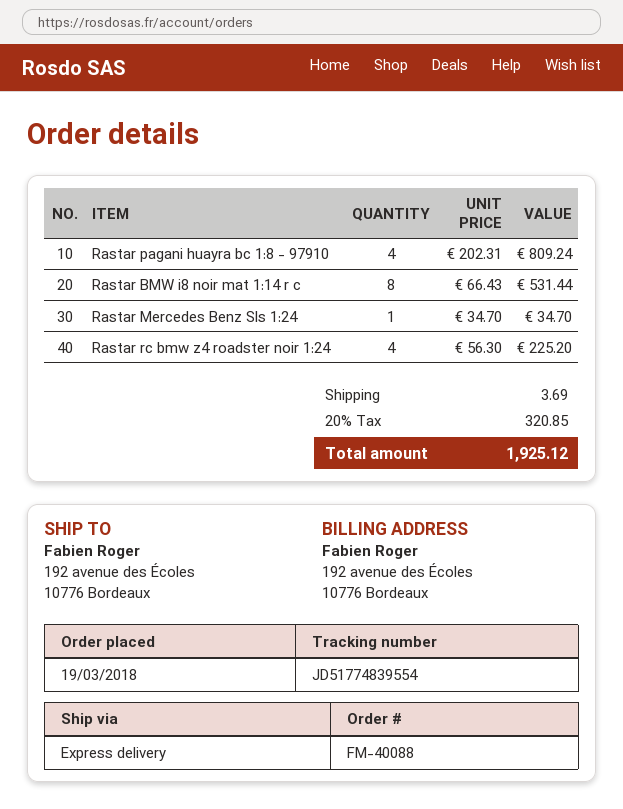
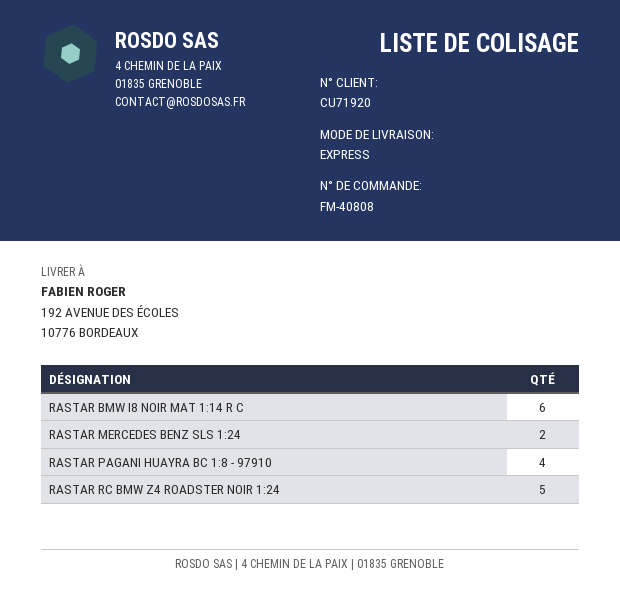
order number: FM-40088 -> FM-40808
Rastar BMW i8 noir mat 1:14 r c: 8 -> 6
Rastar Mercedes Benz Sls 1:24: 1 -> 2
Rastar rc bmw z4 roadster noir 1:24: 4 -> 5

